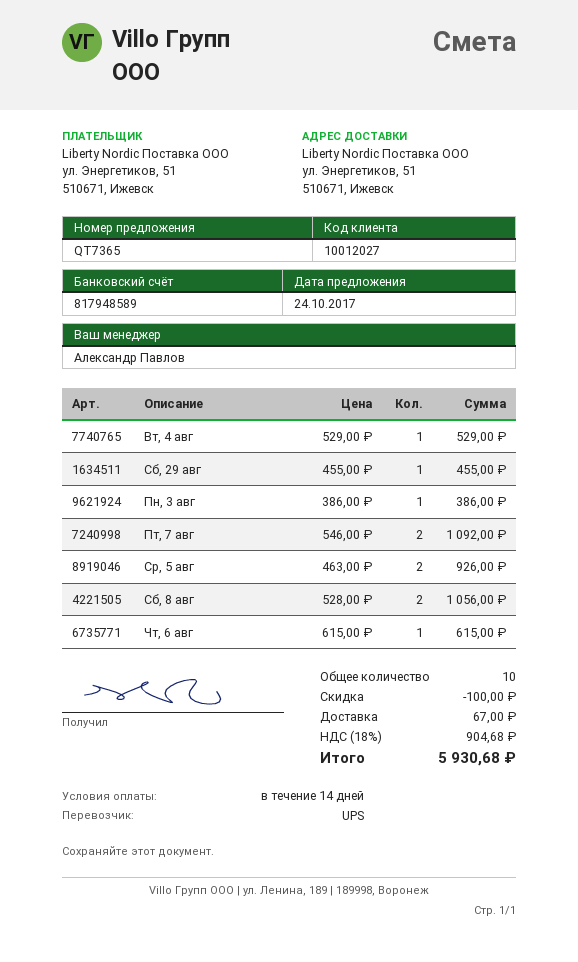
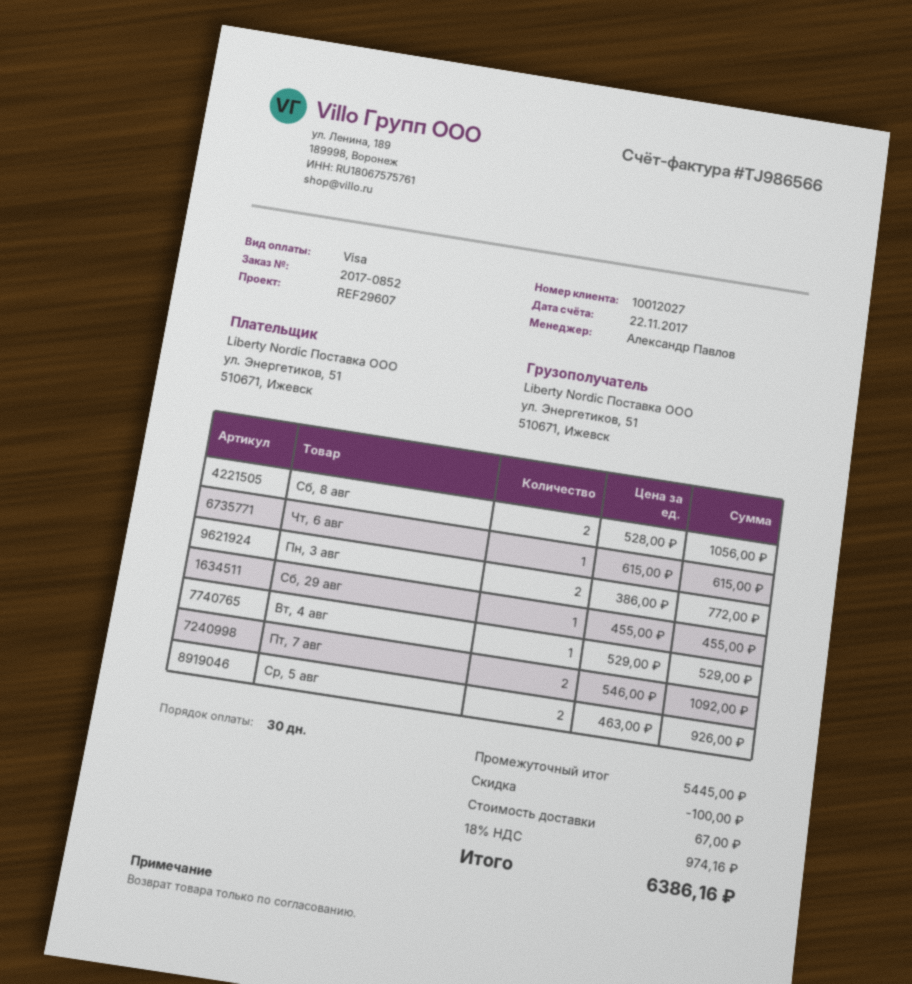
payment terms: 14 days -> 30 days
Пн, 3 авг: 1 x 386.00 = 386.00 -> 2 x 386.00 = 772.00
tax: 18% = 904.68 -> 18% = 974.16
total: 5930.68 -> 6386.16

